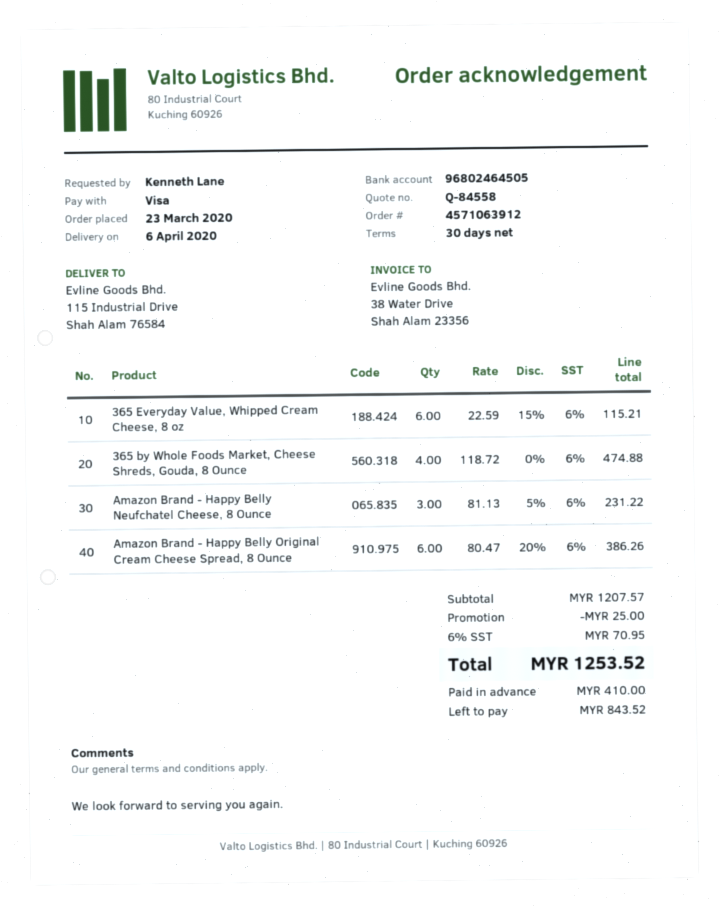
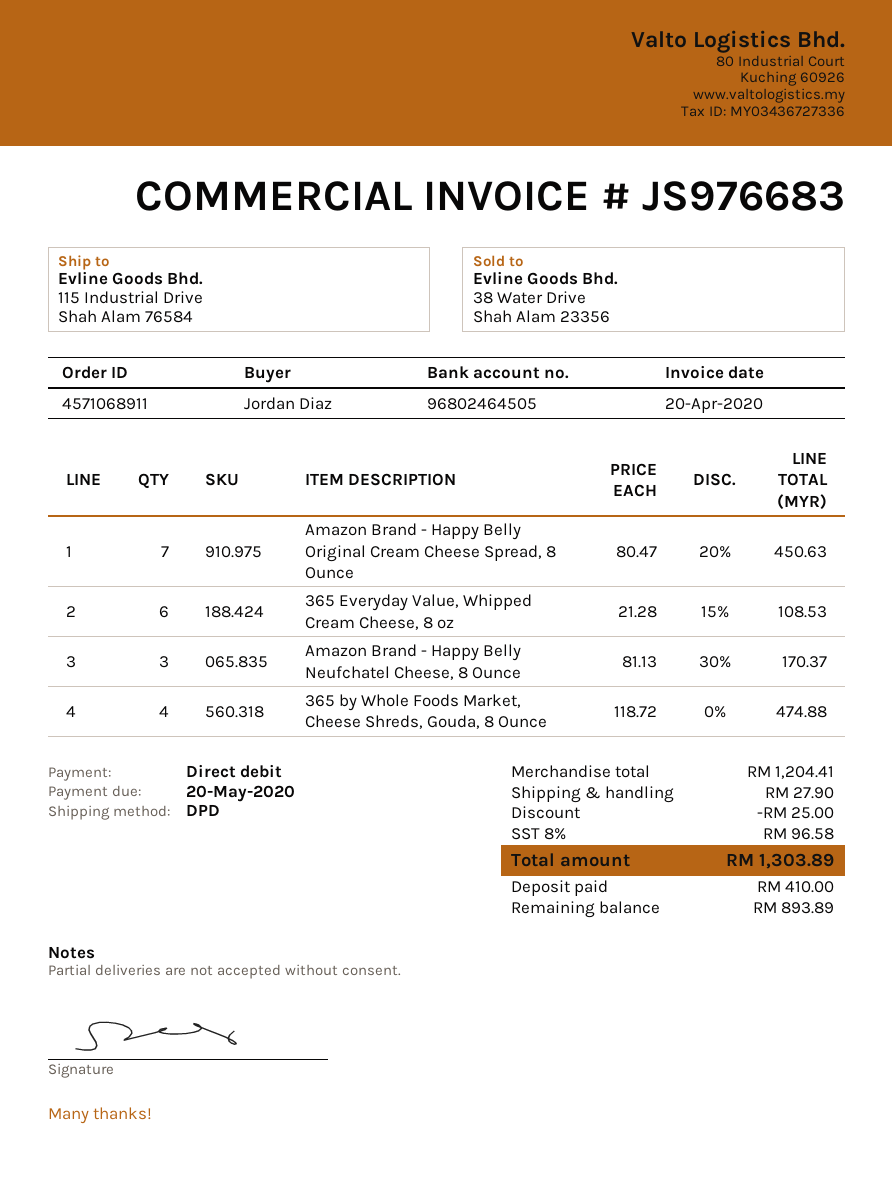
order number: 4571063912 -> 4571068911
ordered by: Kenneth Lane -> Jordan Diaz
payment method: Visa -> direct debit
365 Everyday Value, Whipped Cream Cheese, 8 oz: 6 x 22.59 - 15% = 115.21 -> 6 x 21.28 - 15% = 108.53
Amazon Brand - Happy Belly Neufchatel Cheese, 8 Ounce: 3 x 81.13 - 5% = 231.22 -> 3 x 81.13 - 30% = 170.37
Amazon Brand - Happy Belly Original Cream Cheese Spread, 8 Ounce: 6 x 80.47 - 20% = 386.26 -> 7 x 80.47 - 20% = 450.63
subtotal: 1207.57 -> 1204.41
shipping: none -> 27.90
tax: 6% = 70.95 -> 8% = 96.58
total: 1253.52 -> 1303.89
balance: 843.52 -> 893.89

